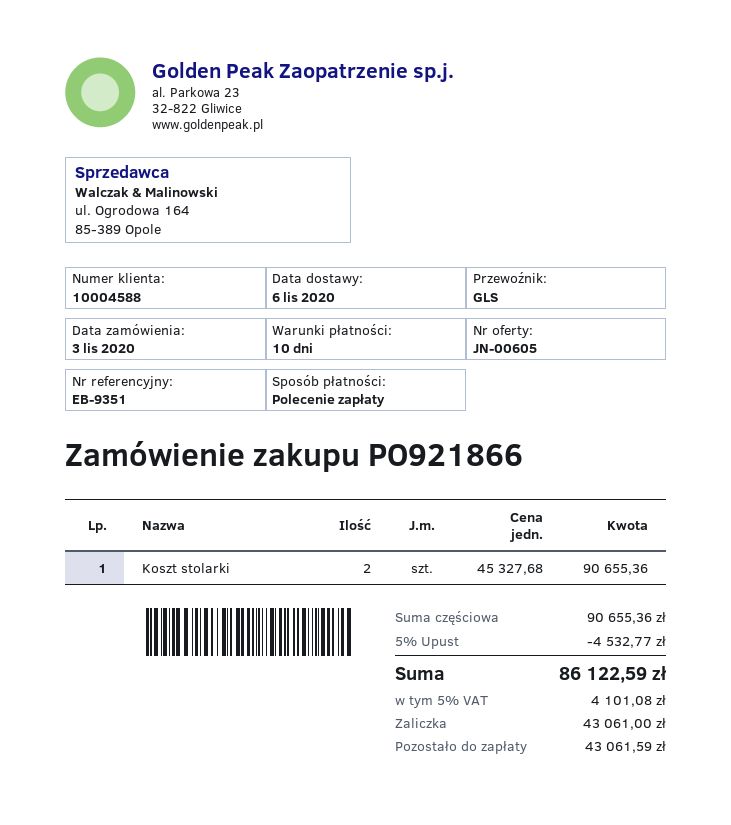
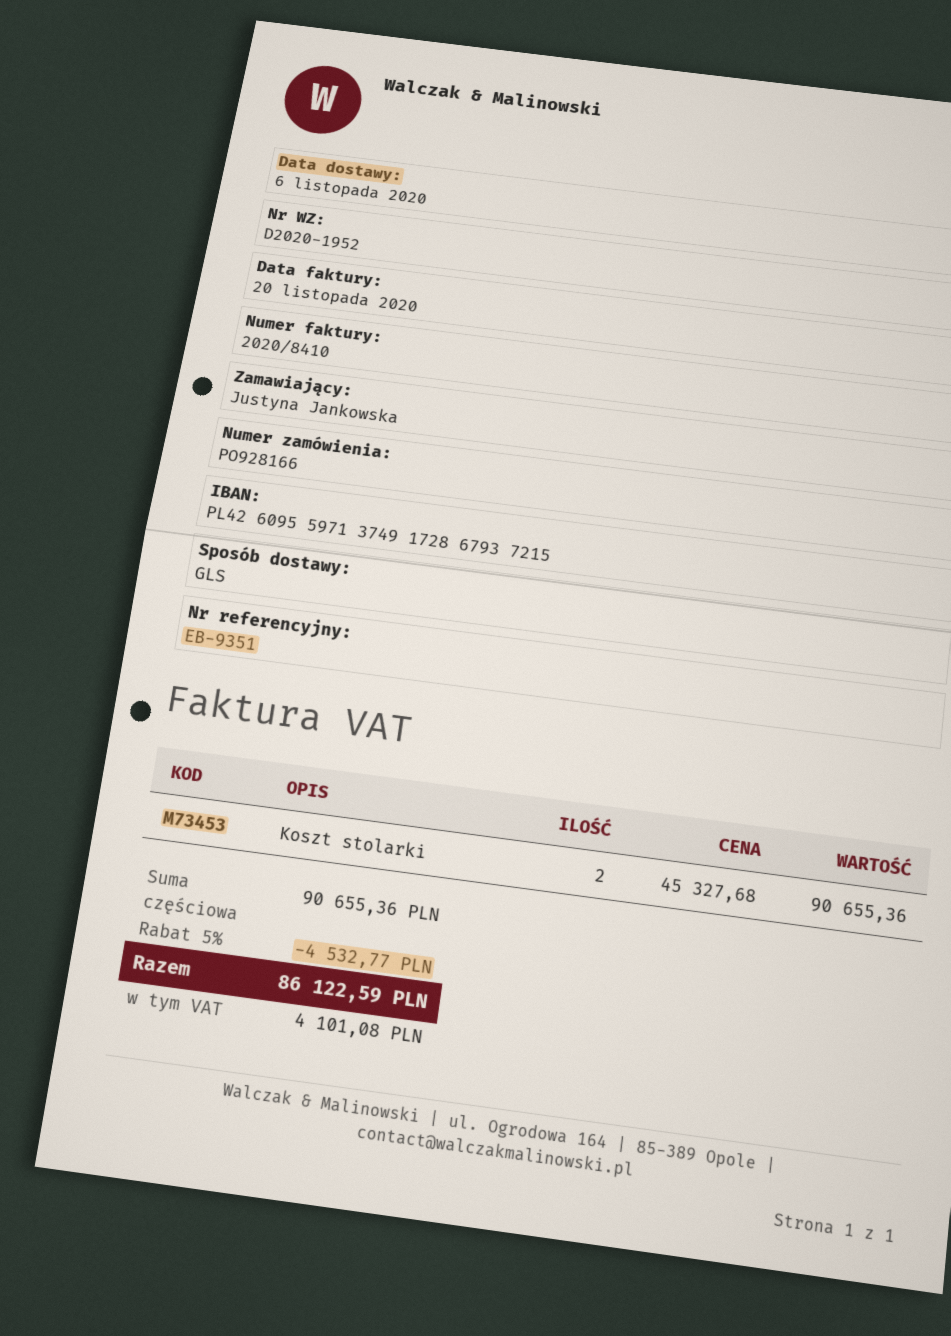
order number: PO921866 -> PO928166

